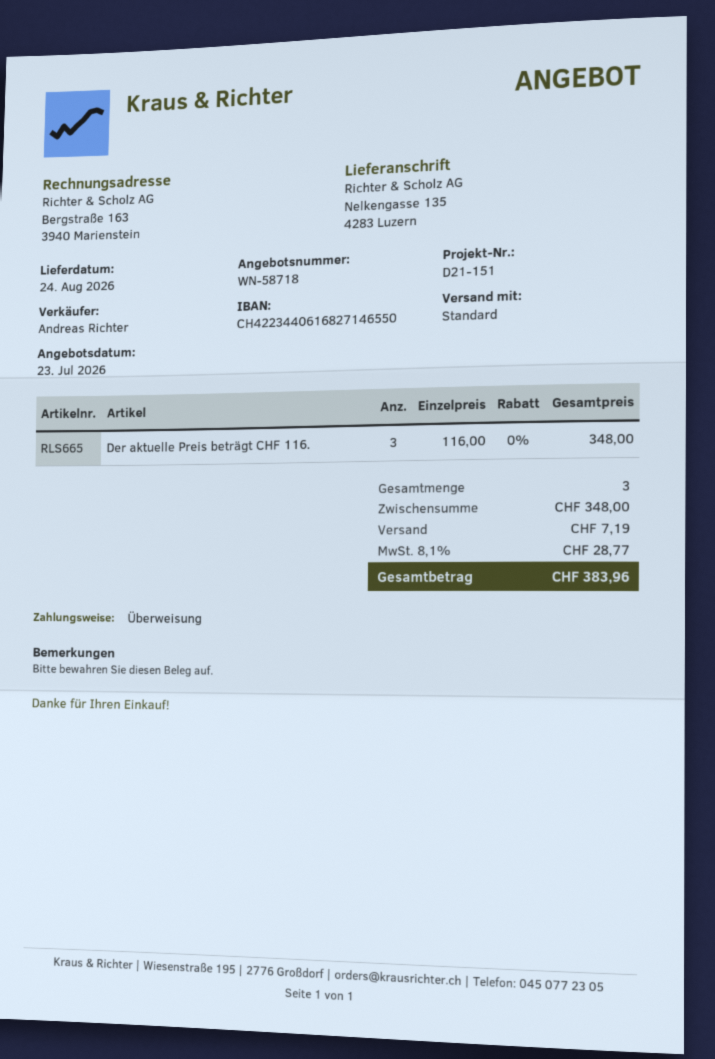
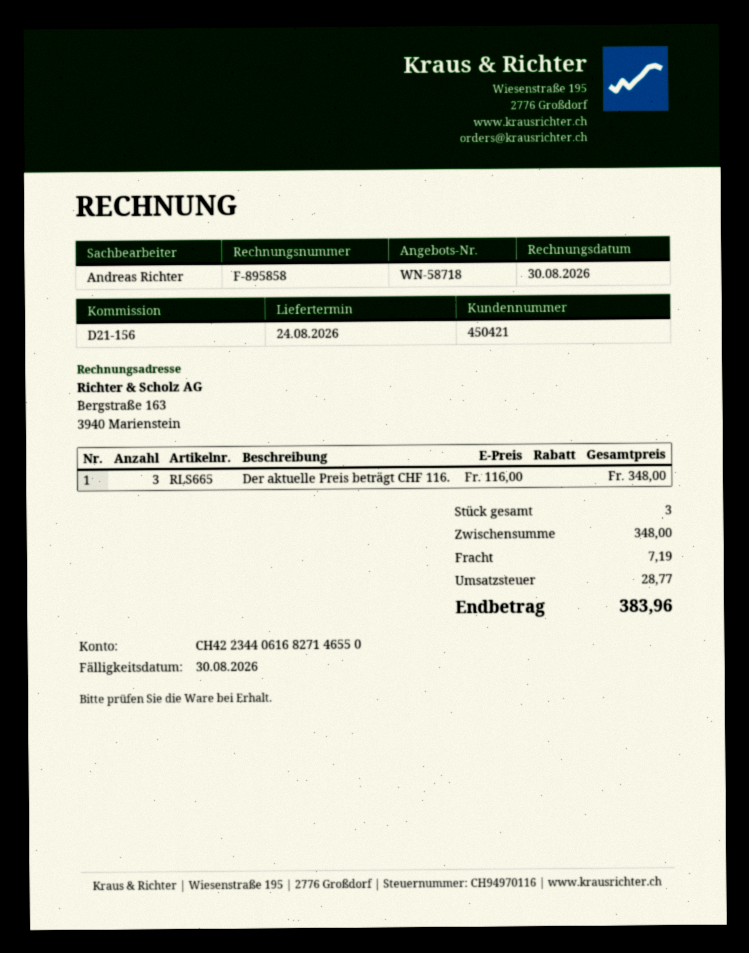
reference: D21-151 -> D21-156

